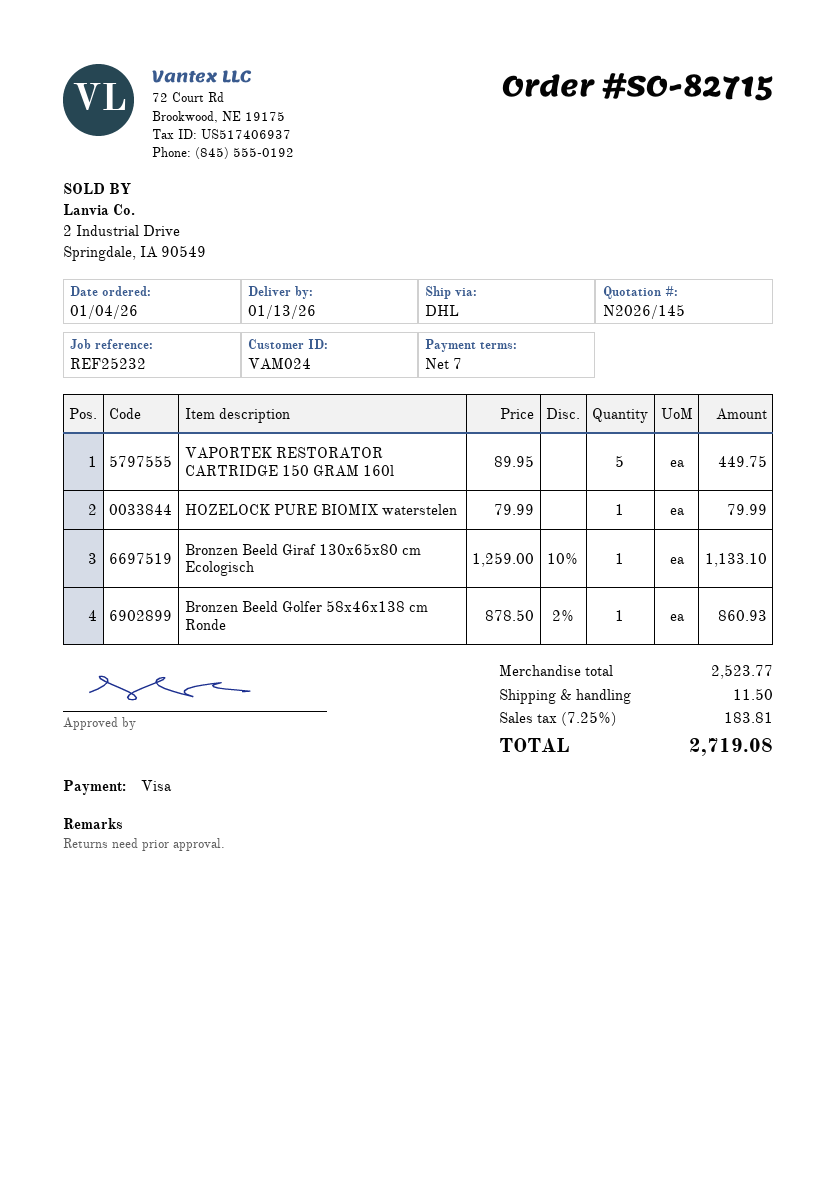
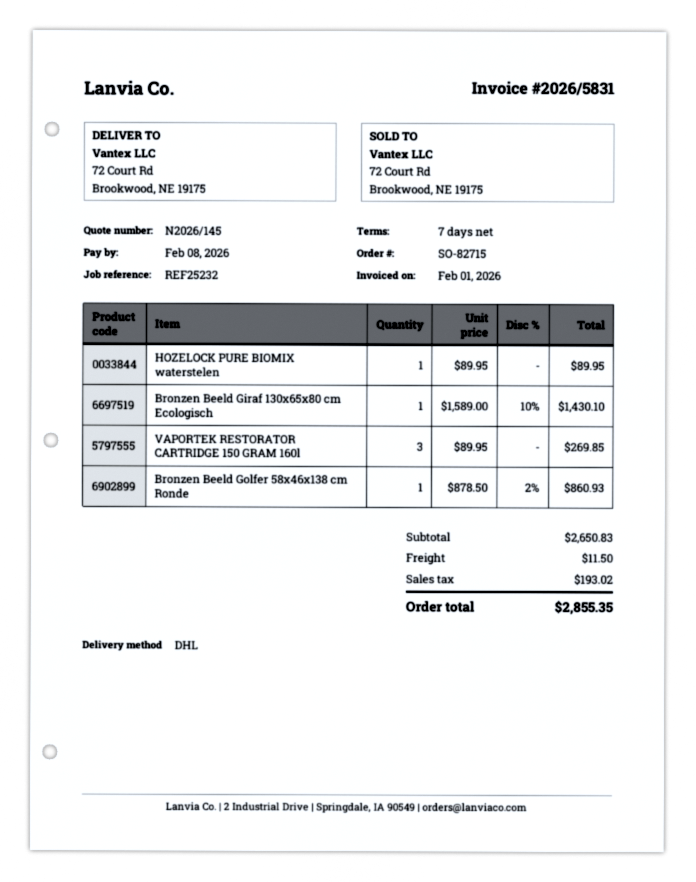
VAPORTEK RESTORATOR CARTRIDGE 150 GRAM 160l: 5 x 89.95 = 449.75 -> 3 x 89.95 = 269.85
HOZELOCK PURE BIOMIX waterstelen: 1 x 79.99 = 79.99 -> 1 x 89.95 = 89.95
Bronzen Beeld Giraf 130x65x80 cm Ecologisch: 1 x 1259.00 - 10% = 1133.10 -> 1 x 1589.00 - 10% = 1430.10
subtotal: 2523.77 -> 2650.83
tax: 183.81 -> 193.02
total: 2719.08 -> 2855.35

